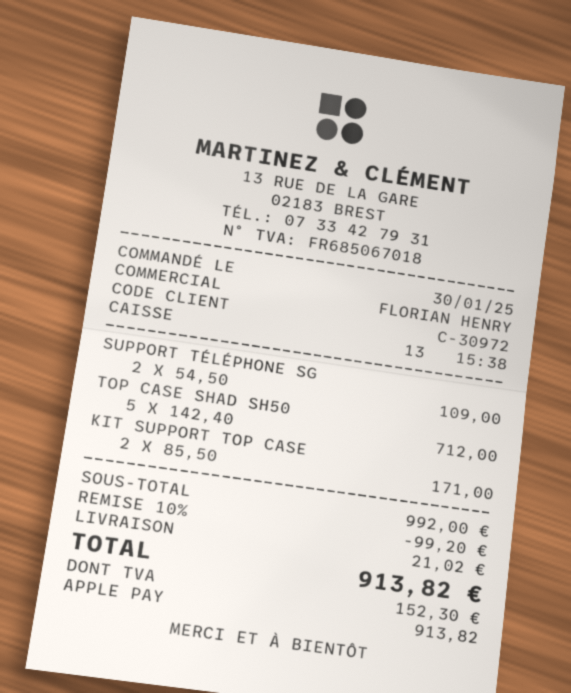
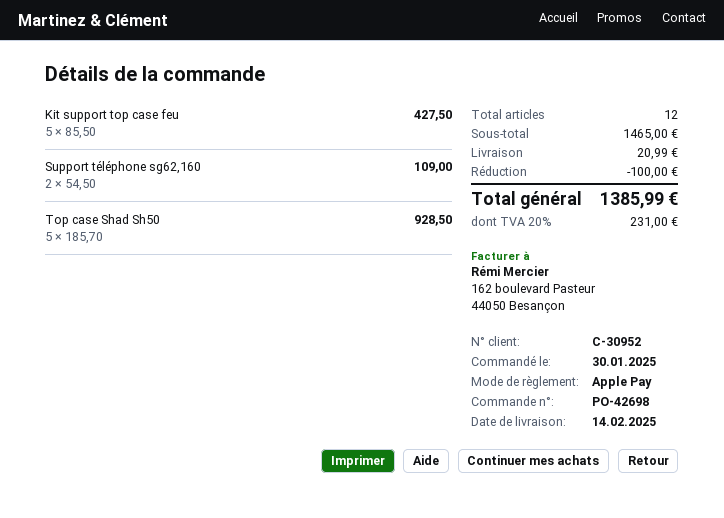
customer number: C-30972 -> C-30952
TOP CASE SHAD SH50: 5 x 142.40 = 712.00 -> 5 x 185.70 = 928.50
KIT SUPPORT TOP CASE: 2 x 85.50 = 171.00 -> 5 x 85.50 = 427.50
subtotal: 992.00 -> 1465.00
discount: 99.20 -> 100.00
shipping: 21.02 -> 20.99
tax: 152.30 -> 231.00
total: 913.82 -> 1385.99

